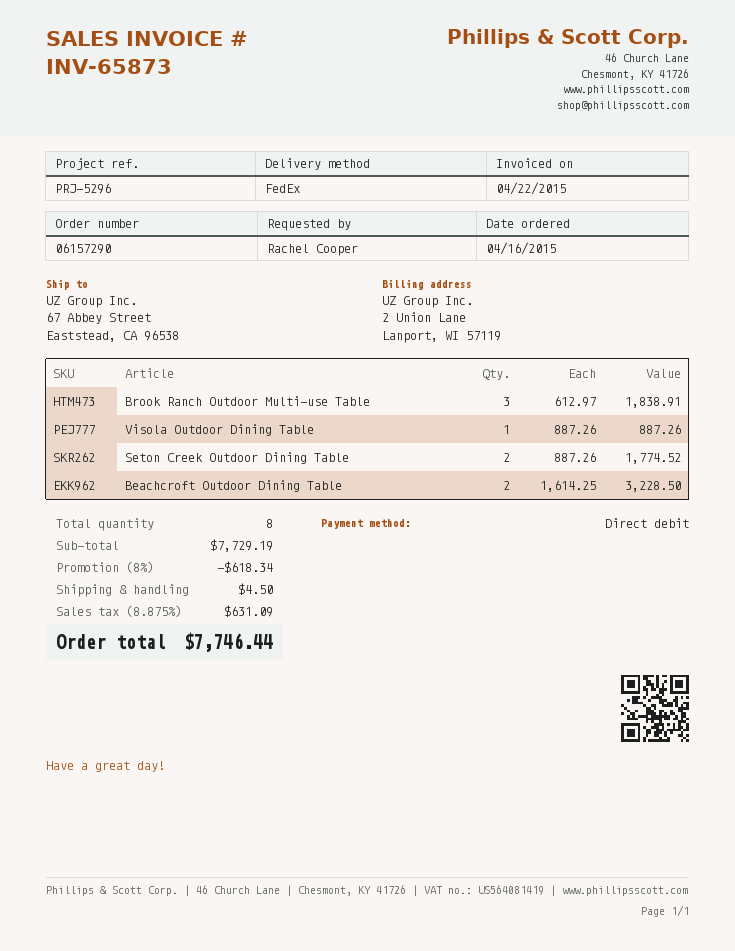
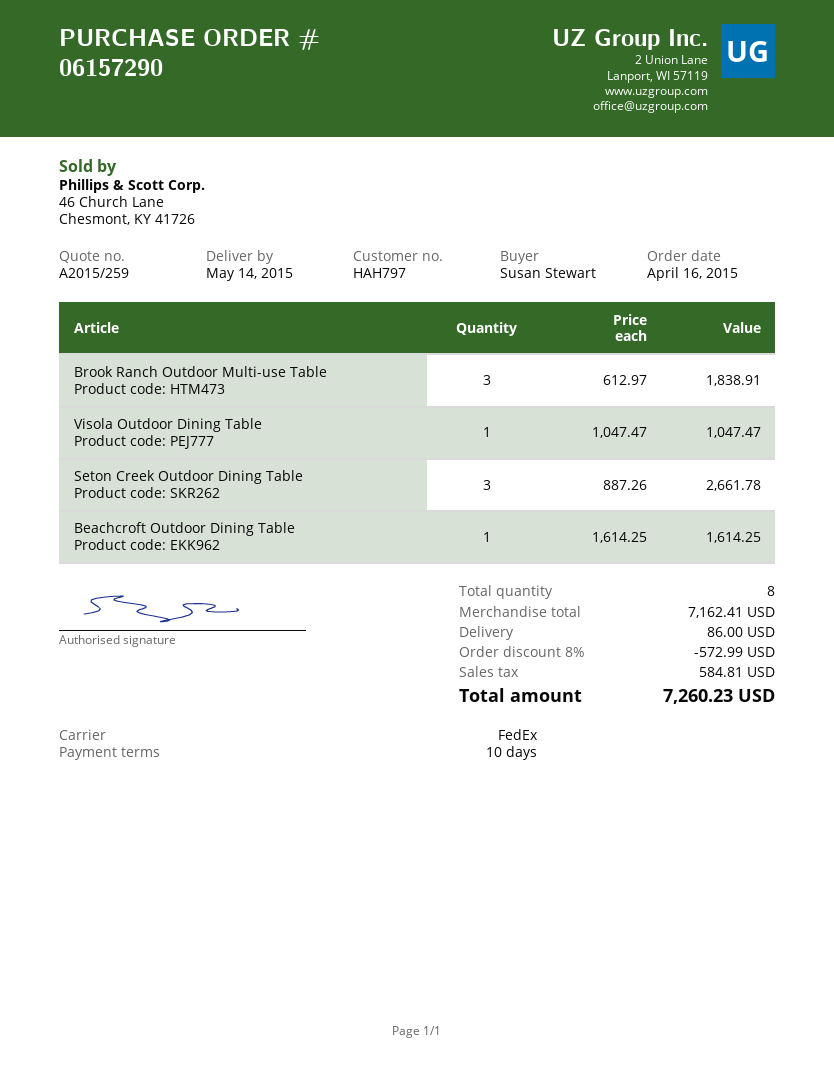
ordered by: Rachel Cooper -> Susan Stewart
Visola Outdoor Dining Table: 1 x 887.26 = 887.26 -> 1 x 1047.47 = 1047.47
Seton Creek Outdoor Dining Table: 2 x 887.26 = 1774.52 -> 3 x 887.26 = 2661.78
Beachcroft Outdoor Dining Table: 2 x 1614.25 = 3228.50 -> 1 x 1614.25 = 1614.25
subtotal: 7729.19 -> 7162.41
discount: 8% = 618.34 -> 8% = 572.99
shipping: 4.50 -> 86.00
tax: 631.09 -> 584.81
total: 7746.44 -> 7260.23

